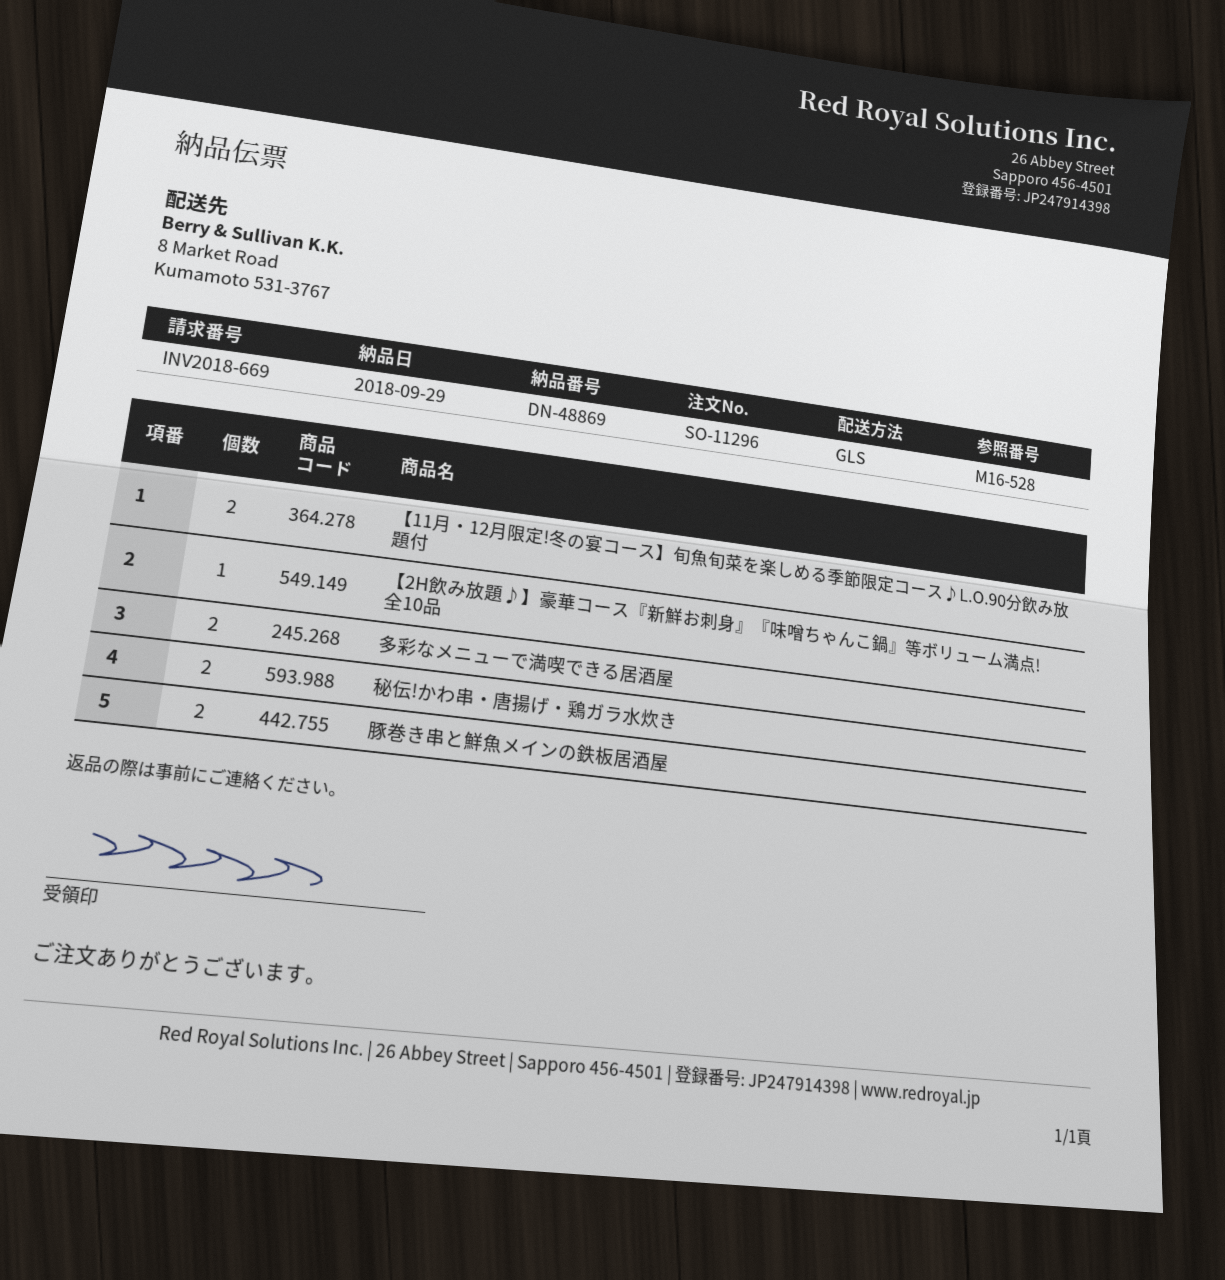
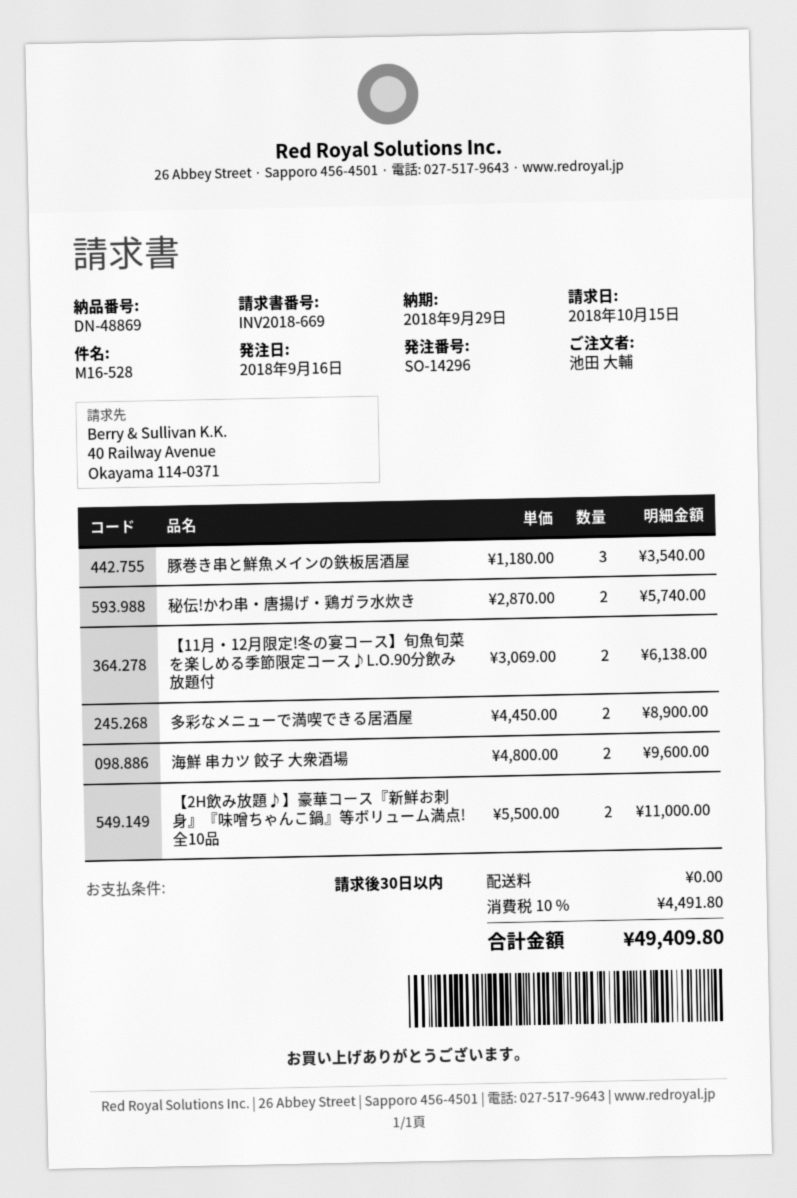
order number: SO-11296 -> SO-14296
【2H飲み放題♪】豪華コース『新鮮お刺身』『味噌ちゃんこ鍋』等ボリューム満点!全10品: 1 -> 2
豚巻き串と鮮魚メインの鉄板居酒屋: 2 -> 3
海鮮 串カツ 餃子 大衆酒場: none -> 2

